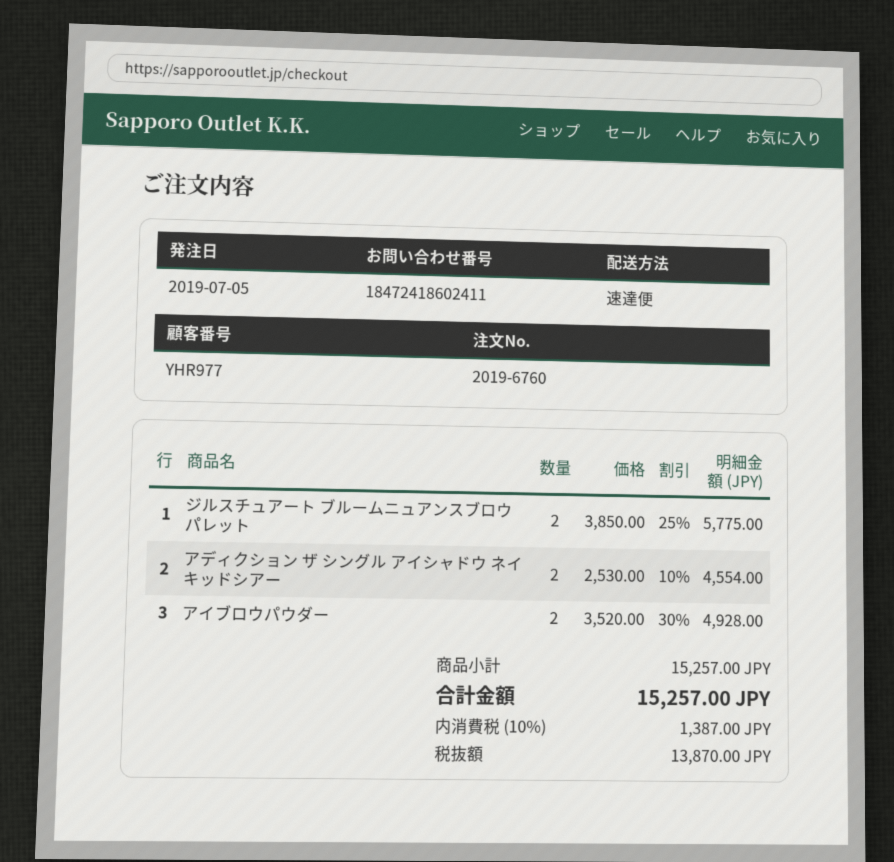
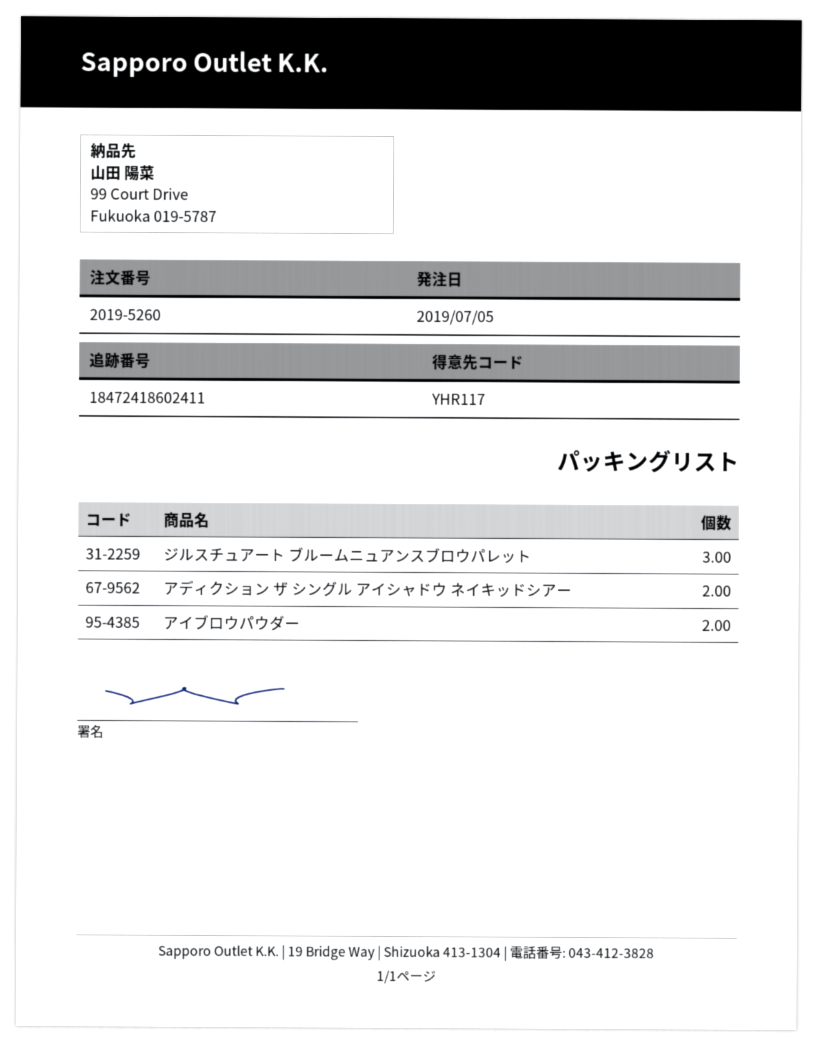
order number: 2019-6760 -> 2019-5260
customer number: YHR977 -> YHR117
ジルスチュアート ブルームニュアンスブロウパレット: 2 -> 3

